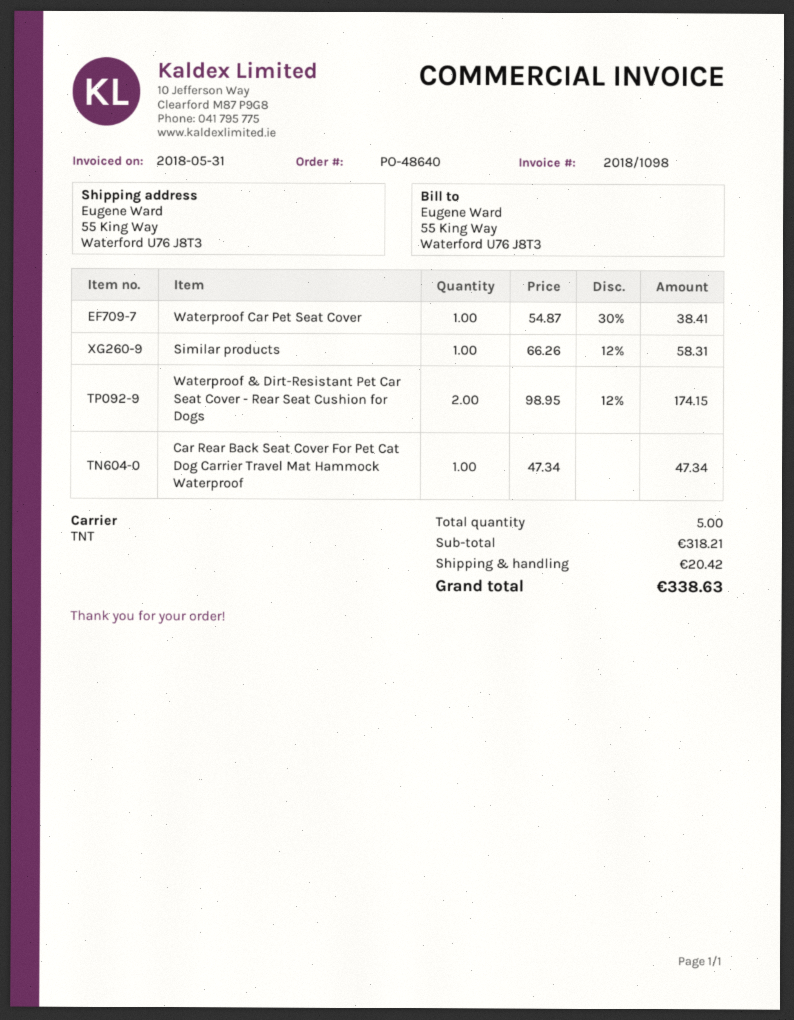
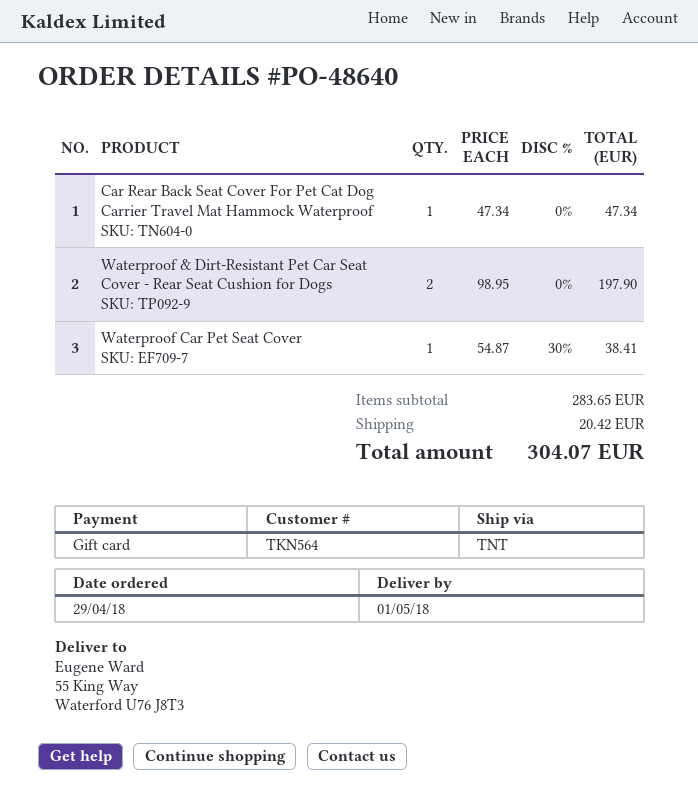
Similar products: 1 x 66.26 - 12% = 58.31 -> none
Waterproof & Dirt-Resistant Pet Car Seat Cover - Rear Seat Cushion for Dogs: 2 x 98.95 - 12% = 174.15 -> 2 x 98.95 = 197.90
subtotal: 318.21 -> 283.65
total: 338.63 -> 304.07

